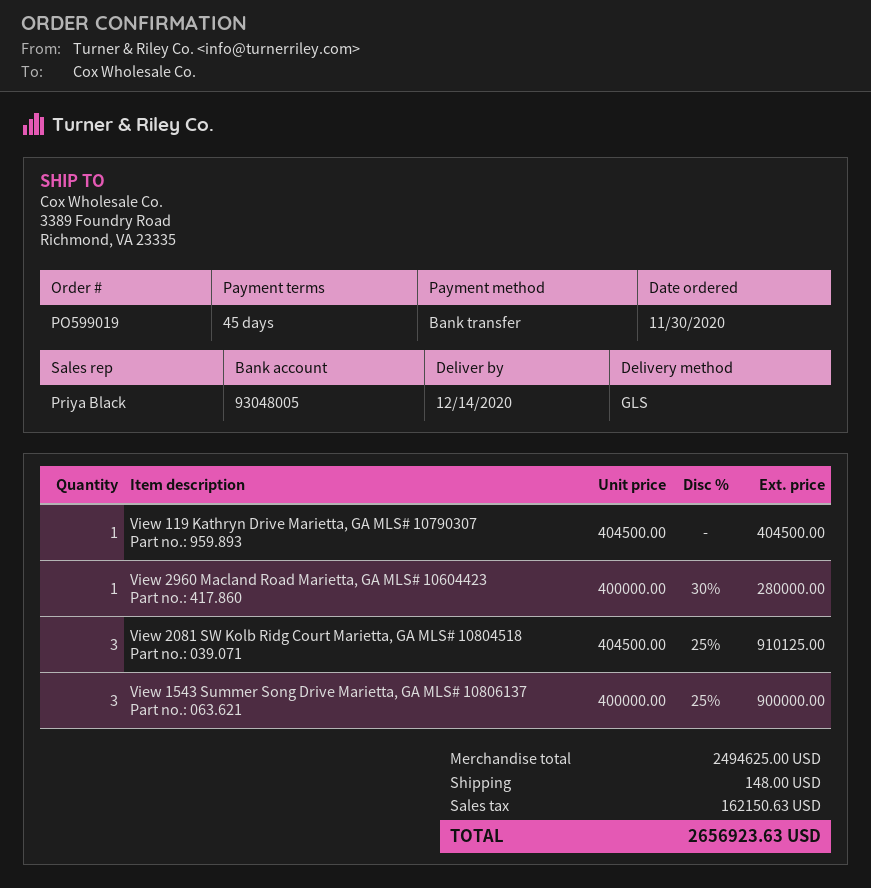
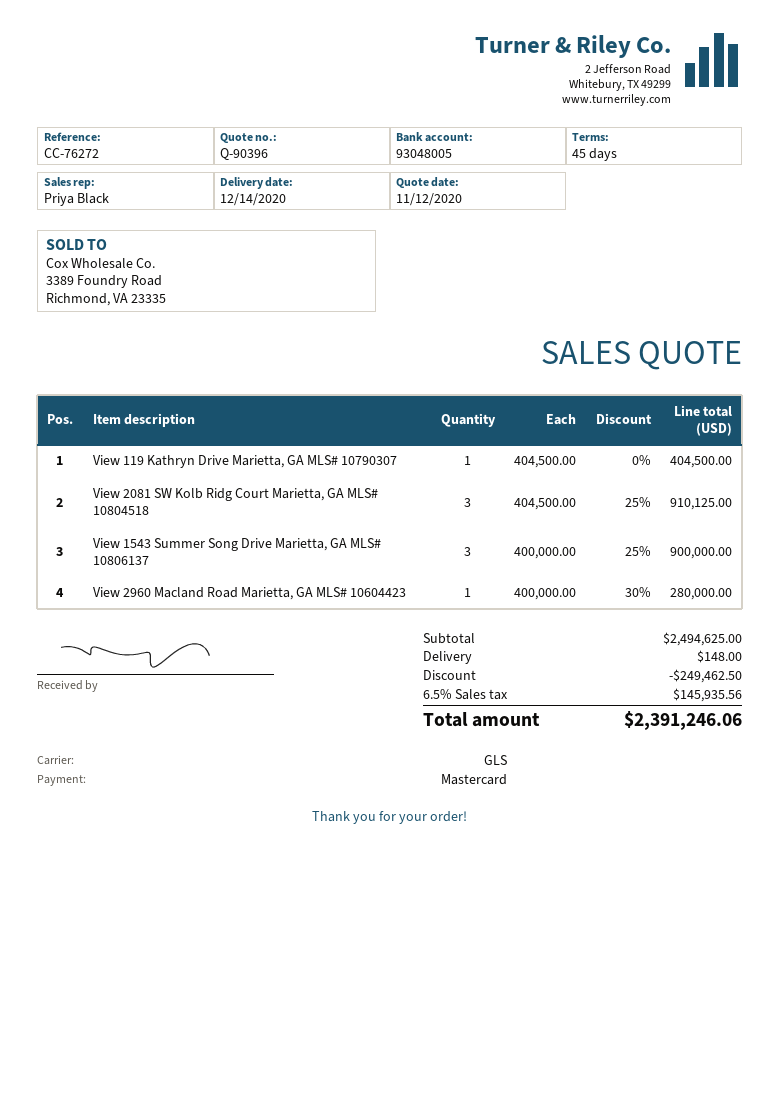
payment method: bank transfer -> Mastercard
discount: none -> 249462.50
tax: 162150.63 -> 145935.56
total: 2656923.63 -> 2391246.06

